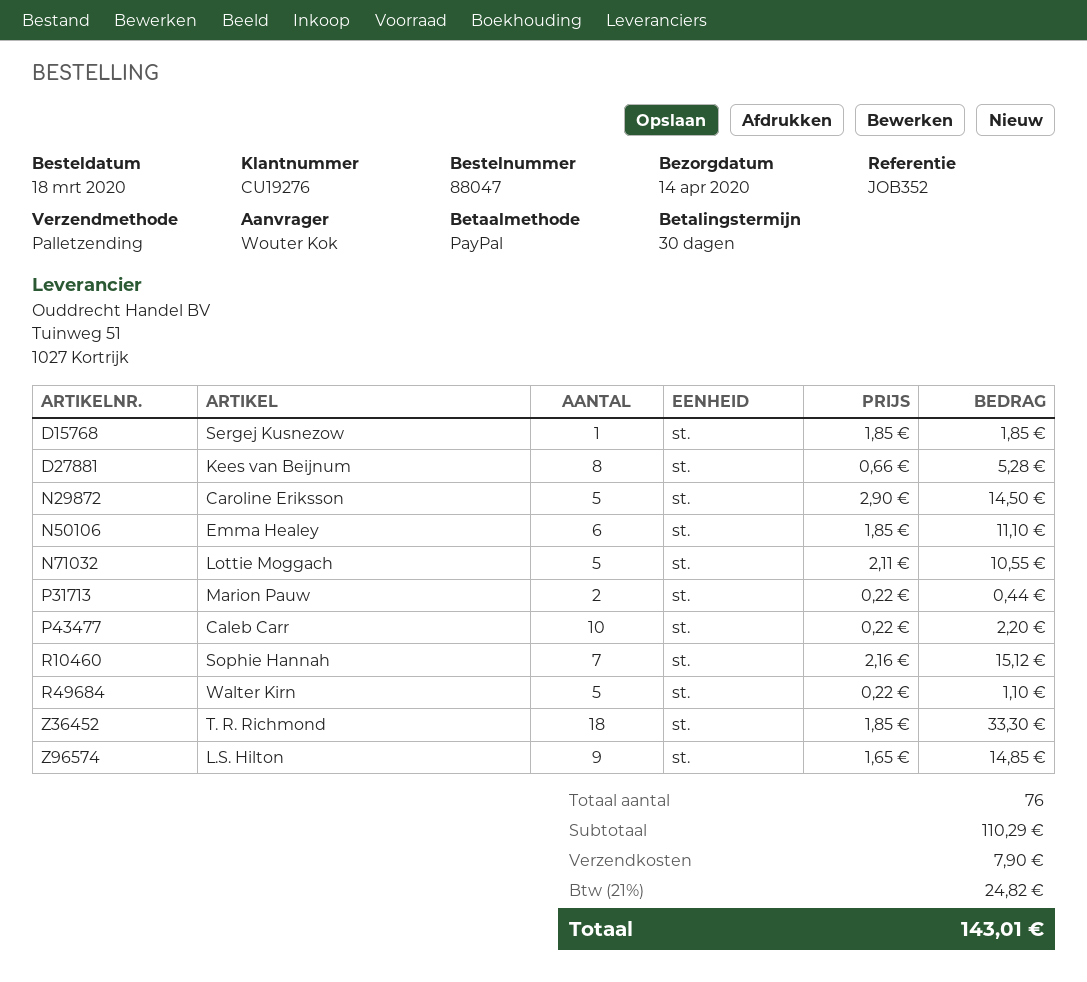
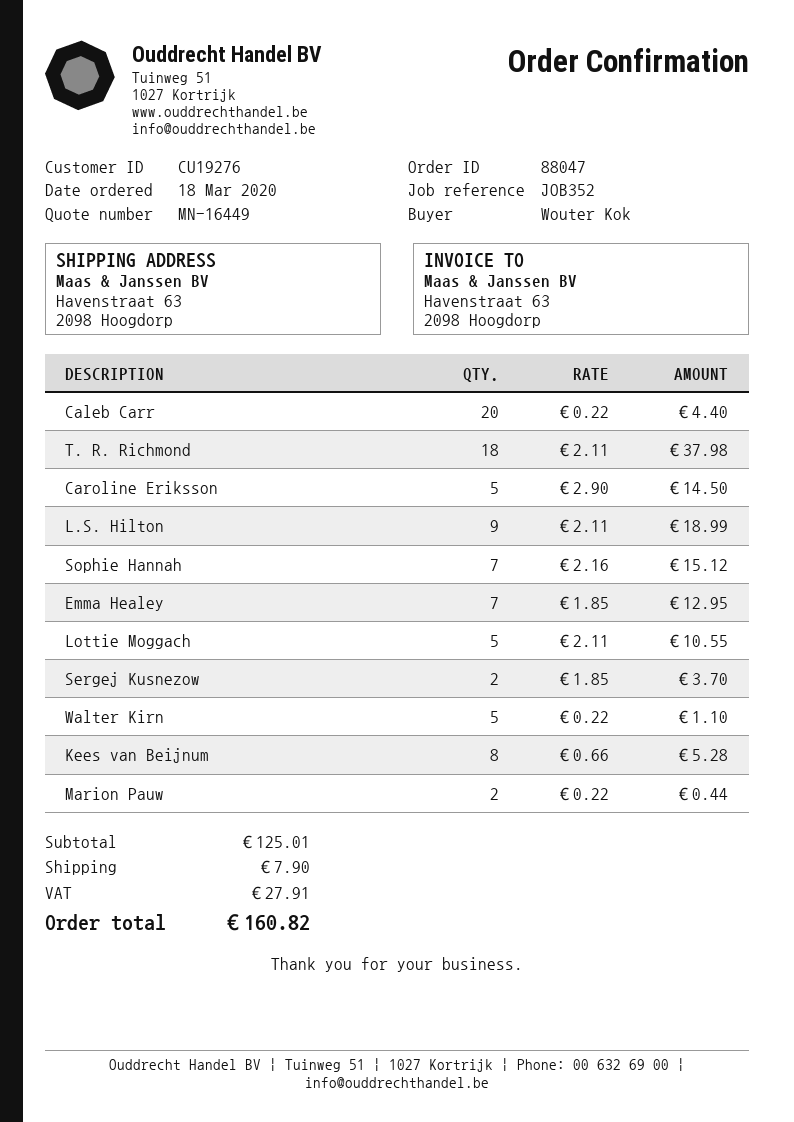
Sergej Kusnezow: 1 x 1.85 = 1.85 -> 2 x 1.85 = 3.70
Emma Healey: 6 x 1.85 = 11.10 -> 7 x 1.85 = 12.95
Caleb Carr: 10 x 0.22 = 2.20 -> 20 x 0.22 = 4.40
T. R. Richmond: 18 x 1.85 = 33.30 -> 18 x 2.11 = 37.98
L.S. Hilton: 9 x 1.65 = 14.85 -> 9 x 2.11 = 18.99
subtotal: 110.29 -> 125.01
tax: 24.82 -> 27.91
total: 143.01 -> 160.82

